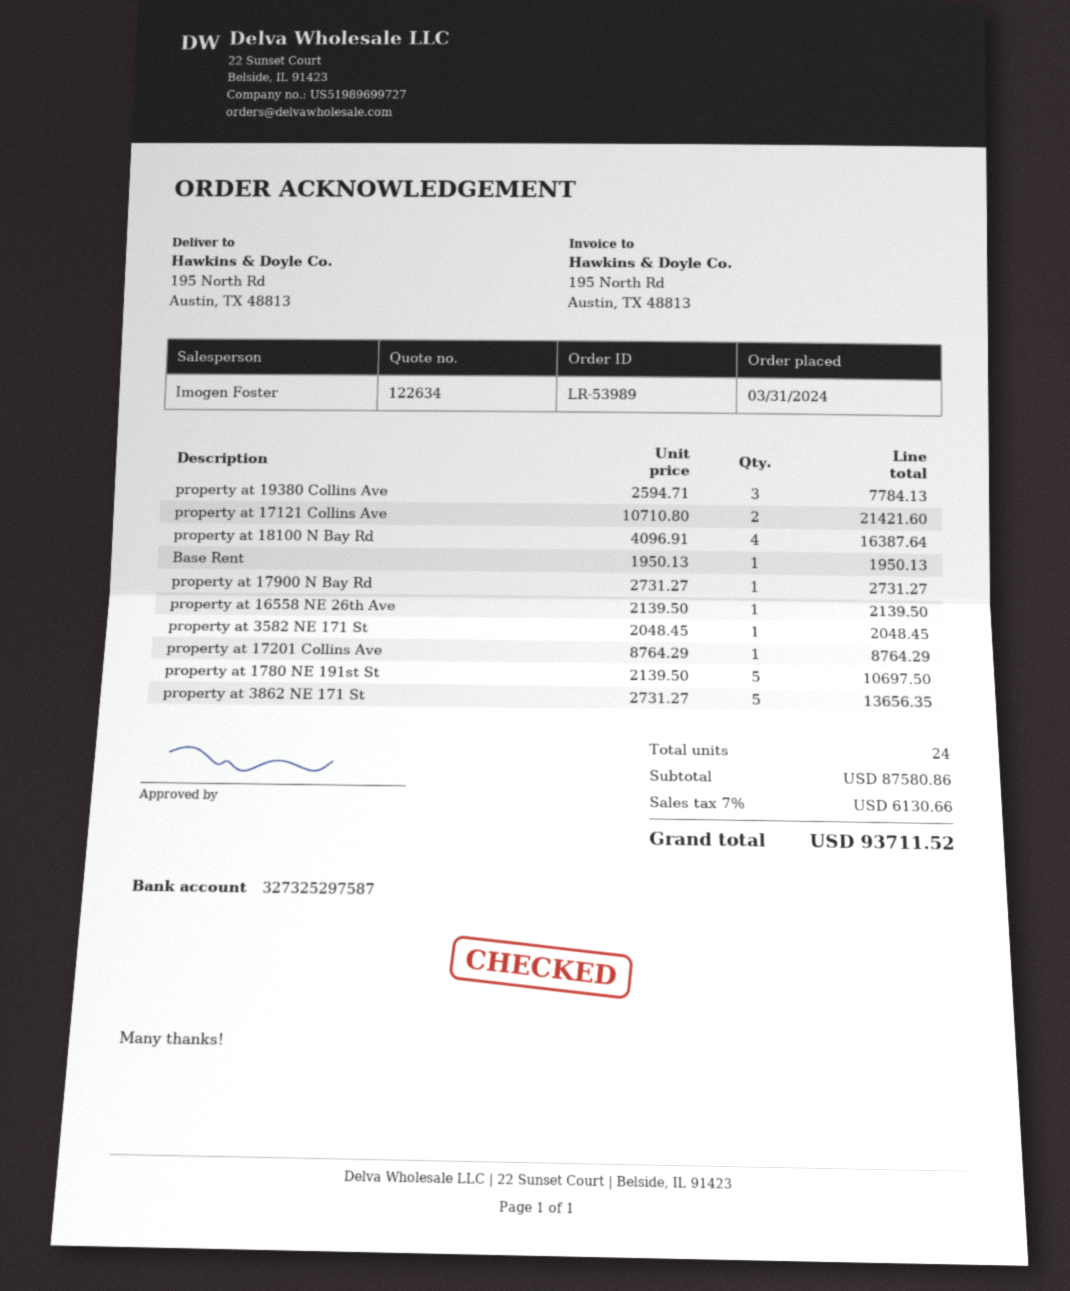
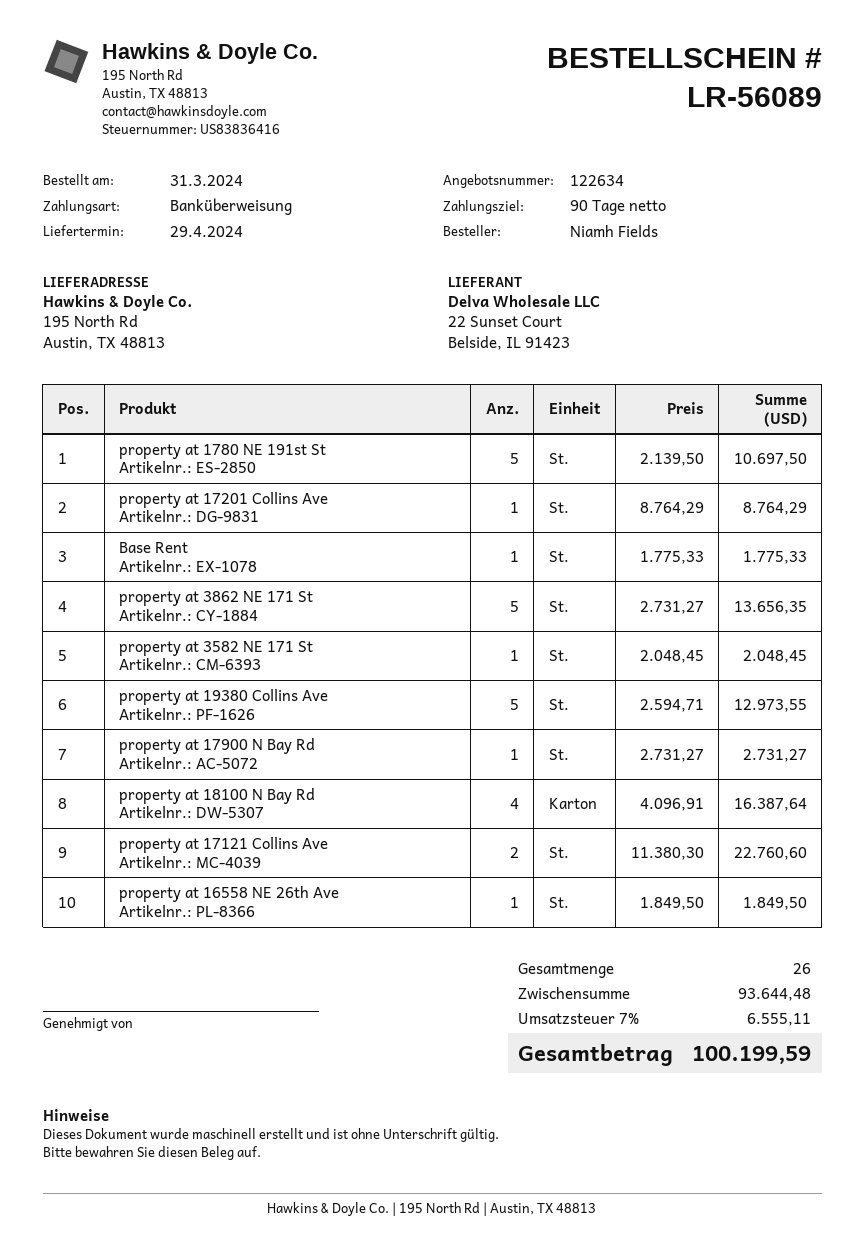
order number: LR-53989 -> LR-56089
property at 19380 Collins Ave: 3 x 2594.71 = 7784.13 -> 5 x 2594.71 = 12973.55
property at 17121 Collins Ave: 2 x 10710.80 = 21421.60 -> 2 x 11380.30 = 22760.60
Base Rent: 1 x 1950.13 = 1950.13 -> 1 x 1775.33 = 1775.33
property at 16558 NE 26th Ave: 1 x 2139.50 = 2139.50 -> 1 x 1849.50 = 1849.50
total quantity: 24 -> 26
subtotal: 87580.86 -> 93644.48
tax: 7% = 6130.66 -> 7% = 6555.11
total: 93711.52 -> 100199.59

